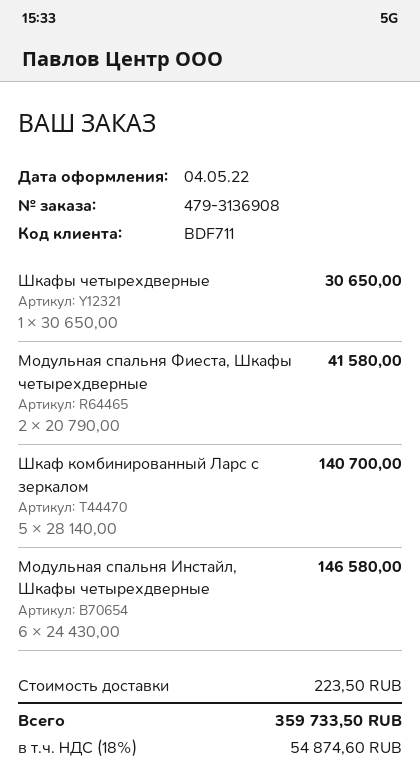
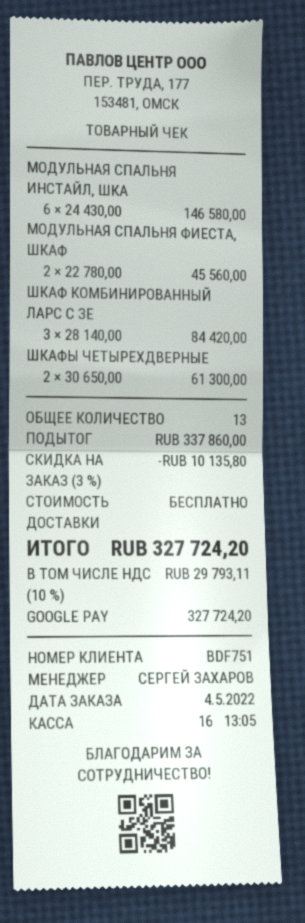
customer number: BDF711 -> BDF751
Шкафы четырехдверные: 1 x 30650.00 = 30650.00 -> 2 x 30650.00 = 61300.00
Модульная спальня Фиеста, Шкафы четырехдверные: 2 x 20790.00 = 41580.00 -> 2 x 22780.00 = 45560.00
Шкаф комбинированный Ларс с зеркалом: 5 x 28140.00 = 140700.00 -> 3 x 28140.00 = 84420.00
discount: none -> 3% = 10135.80
shipping: 223.50 -> 0.00
tax: 18% = 54874.60 -> 10% = 29793.11
total: 359733.50 -> 327724.20

